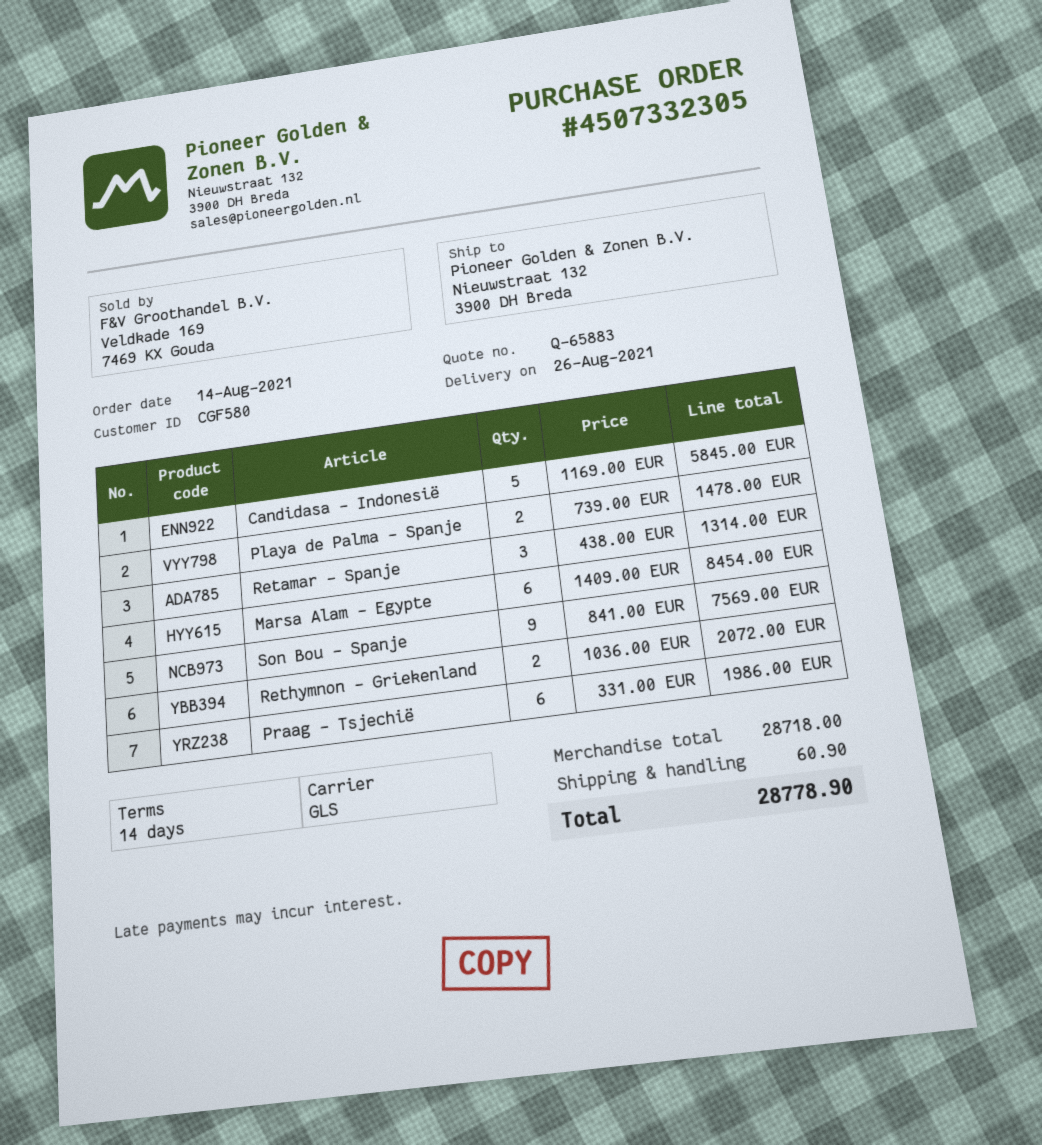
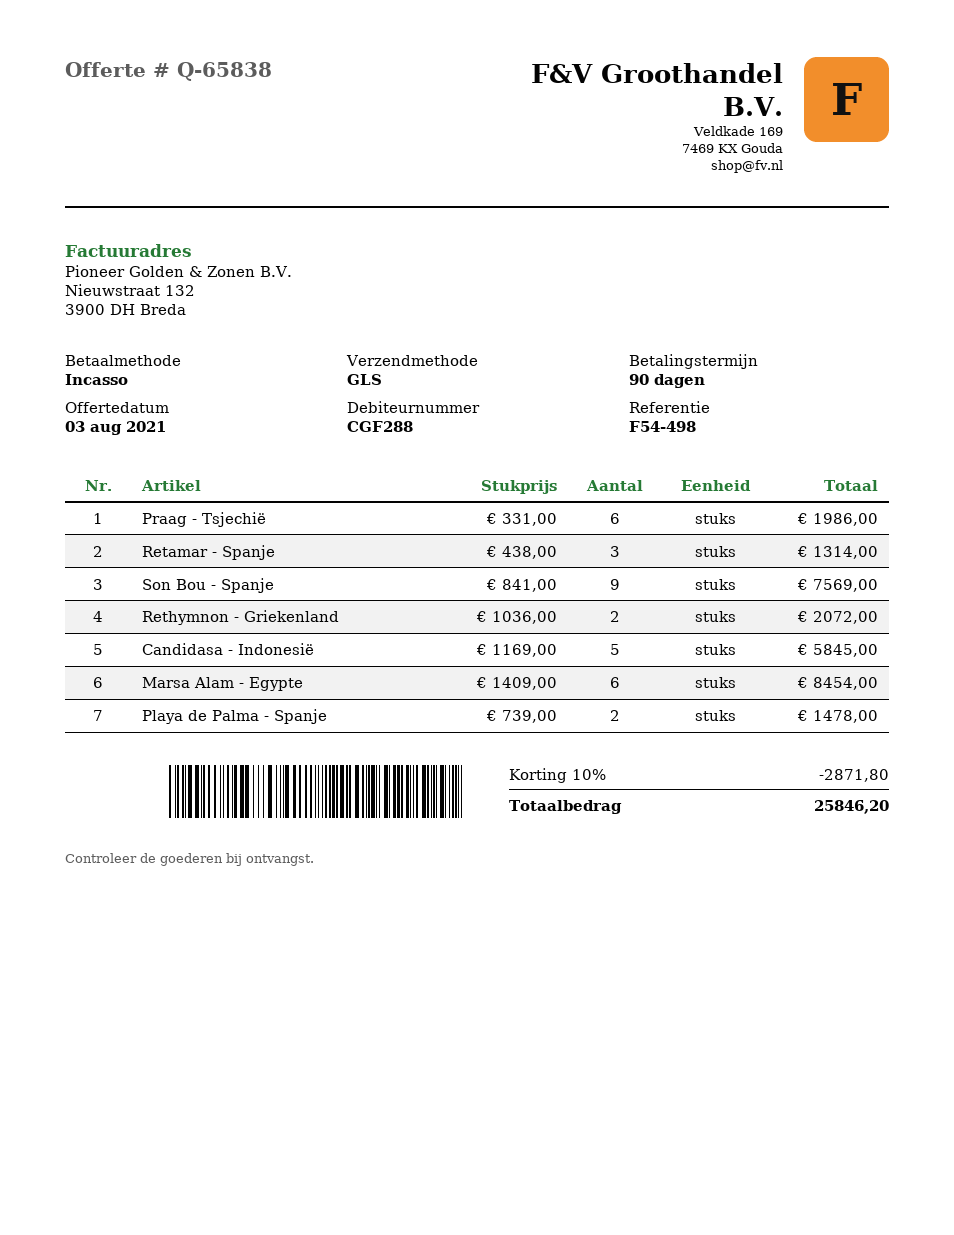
quote number: Q-65883 -> Q-65838
payment terms: 14 days -> 90 days
customer number: CGF580 -> CGF288
discount: none -> 10% = 2871.80
shipping: 60.90 -> none
total: 28778.90 -> 25846.20

